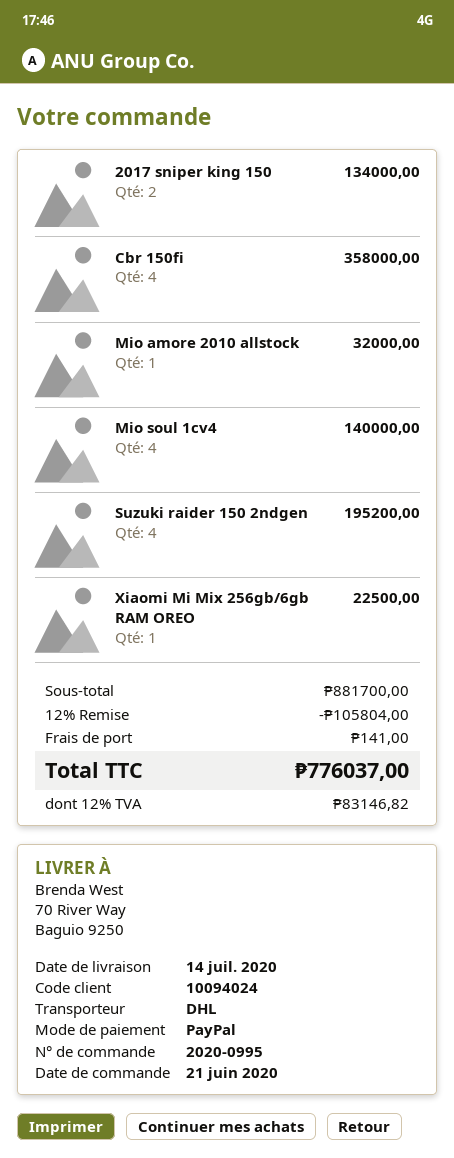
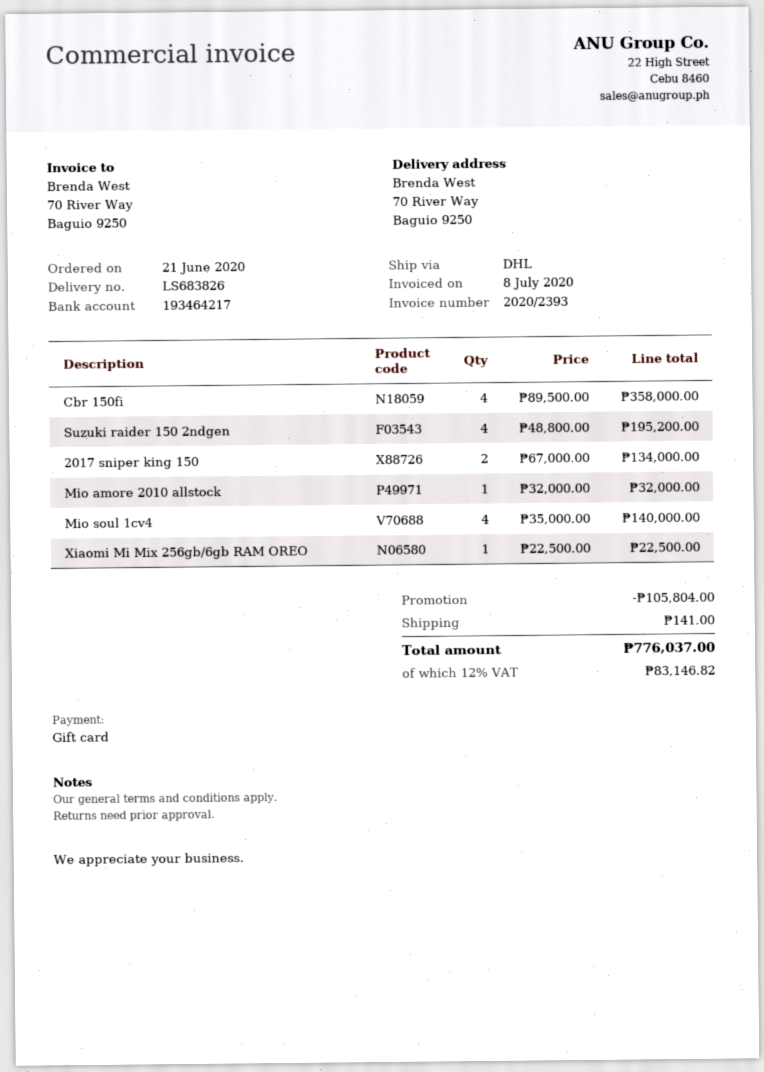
payment method: PayPal -> gift card

